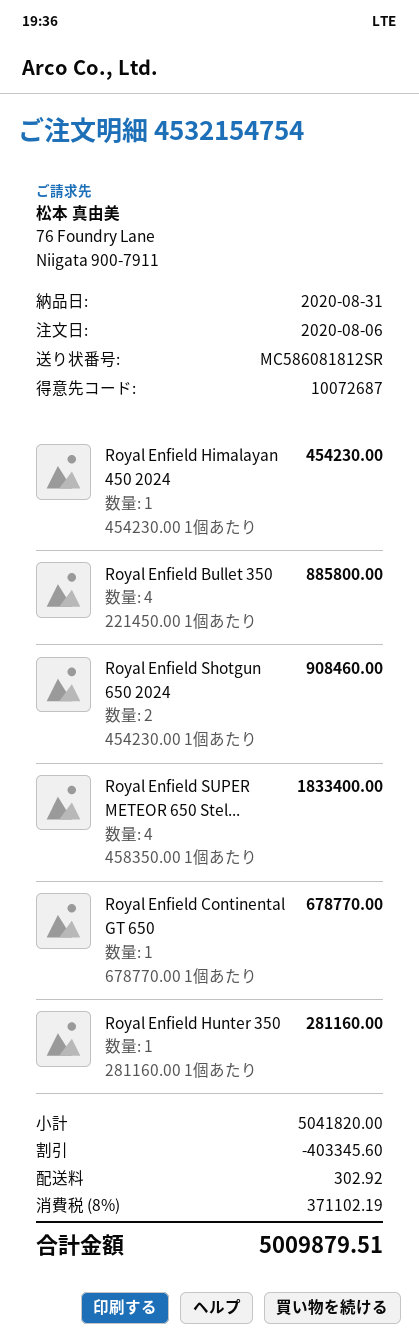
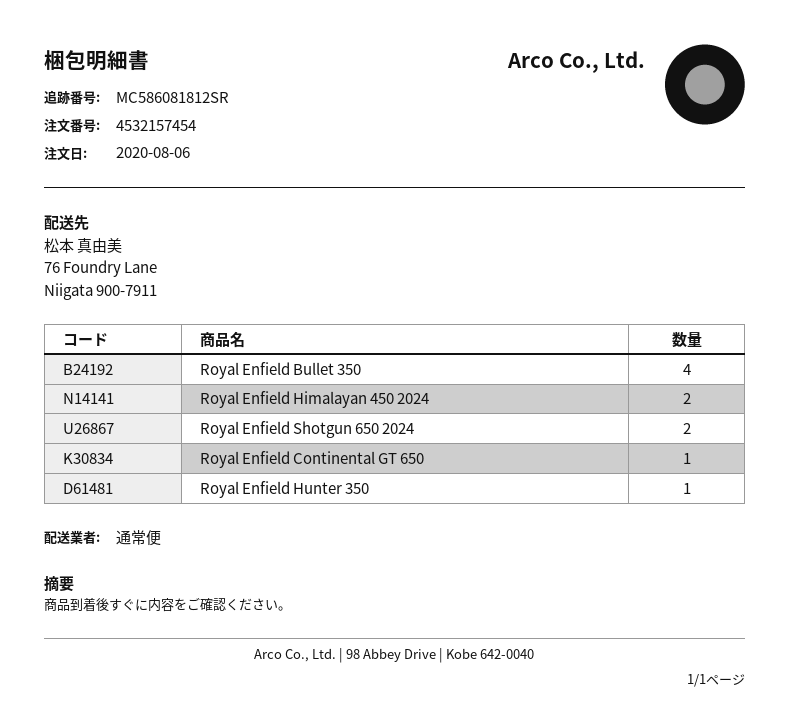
order number: 4532154754 -> 4532157454
Royal Enfield Himalayan 450 2024: 1 -> 2
Royal Enfield SUPER METEOR 650 Stel...: 4 -> none

